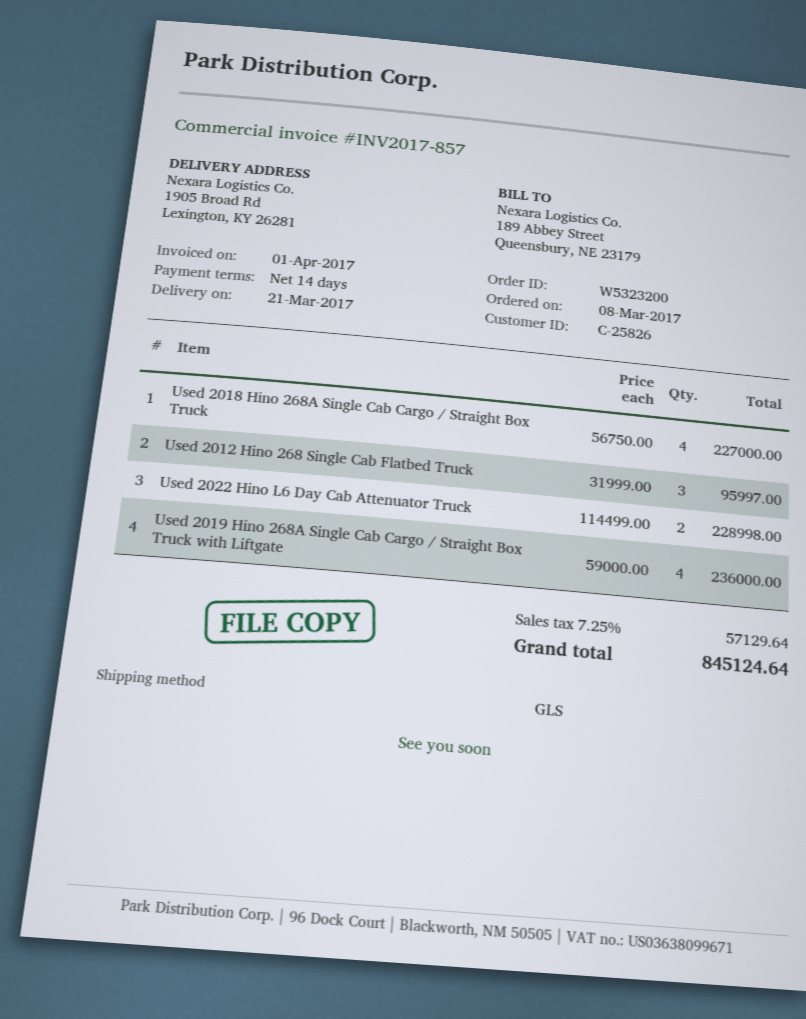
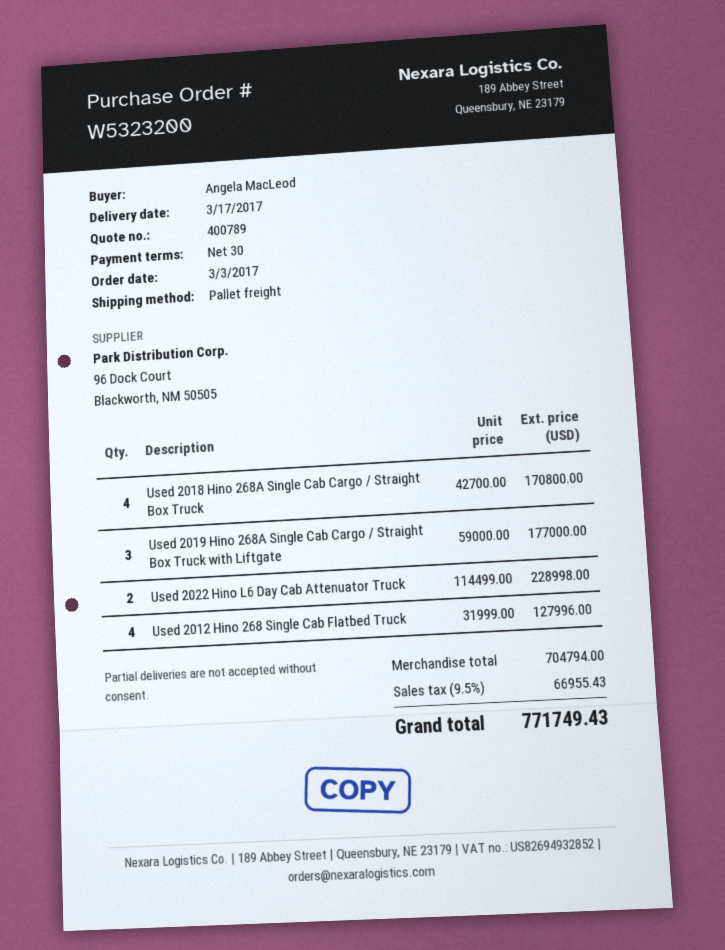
order date: 2017-03-08 -> 2017-03-03
delivery date: 2017-03-21 -> 2017-03-17
payment terms: 14 days -> 30 days
shipping method: GLS -> pallet freight
Used 2018 Hino 268A Single Cab Cargo / Straight Box Truck: 4 x 56750.00 = 227000.00 -> 4 x 42700.00 = 170800.00
Used 2012 Hino 268 Single Cab Flatbed Truck: 3 x 31999.00 = 95997.00 -> 4 x 31999.00 = 127996.00
Used 2019 Hino 268A Single Cab Cargo / Straight Box Truck with Liftgate: 4 x 59000.00 = 236000.00 -> 3 x 59000.00 = 177000.00
tax: 7.25% = 57129.64 -> 9.5% = 66955.43
total: 845124.64 -> 771749.43

